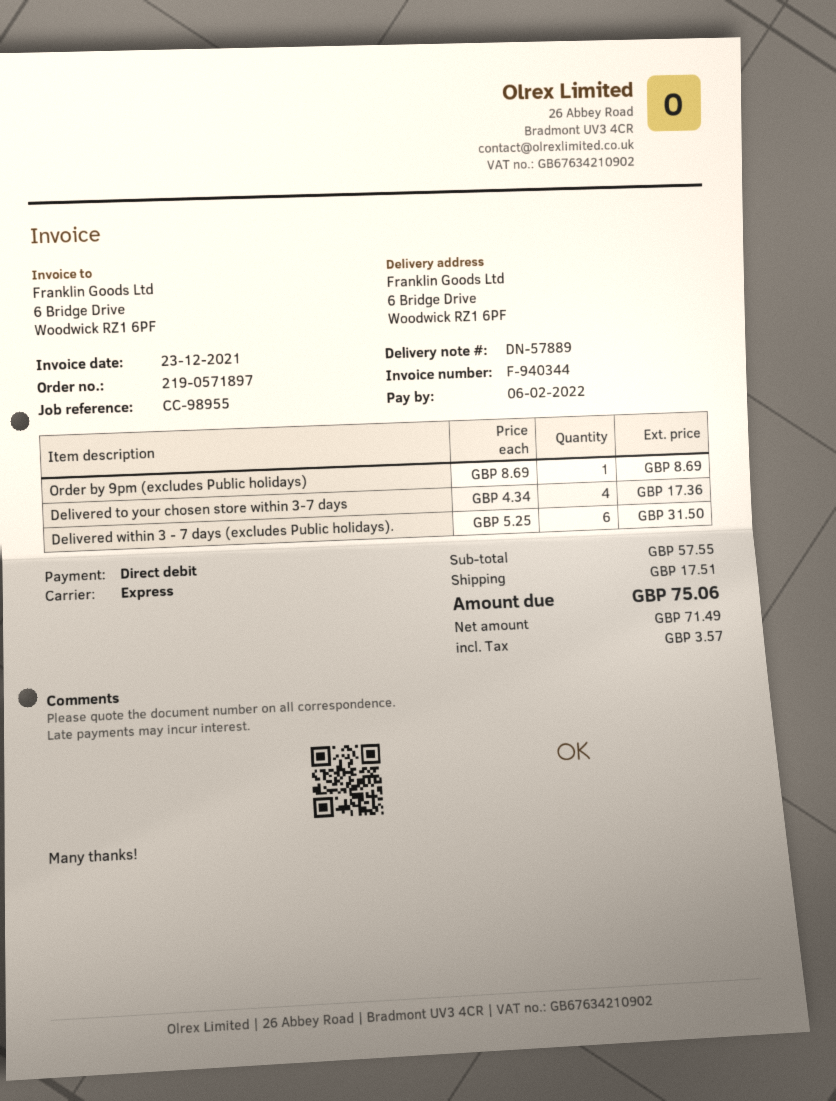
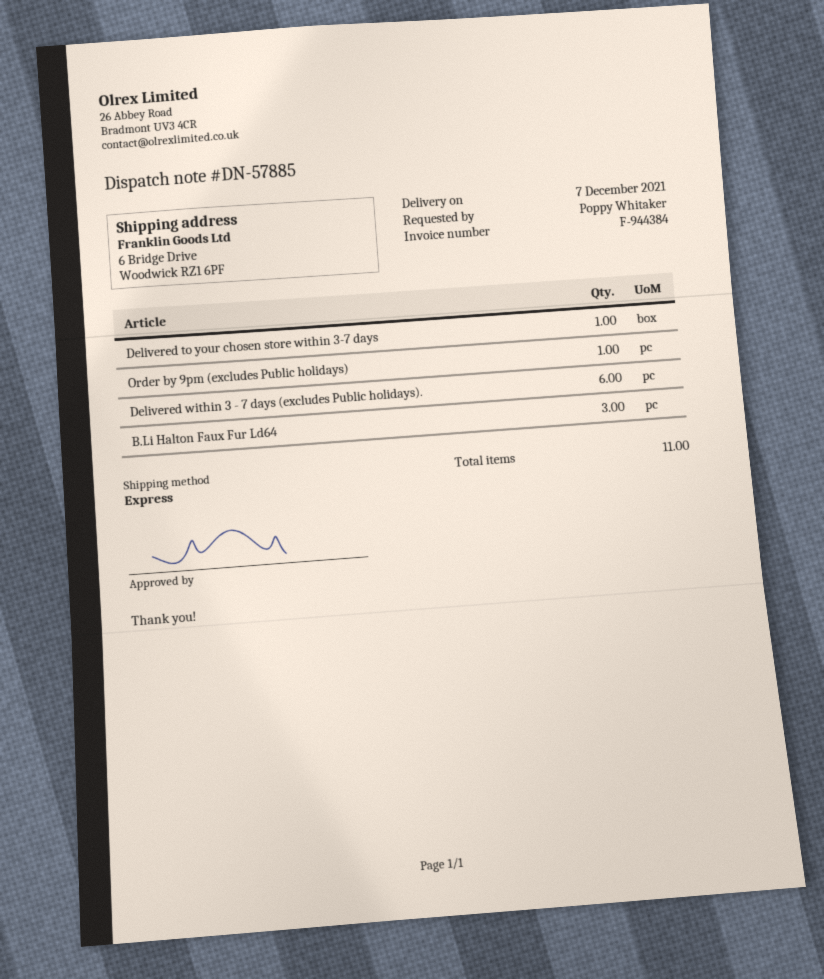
delivery note number: DN-57889 -> DN-57885
invoice number: F-940344 -> F-944384
Delivered to your chosen store within 3-7 days: 4 -> 1
B.Li Halton Faux Fur Ld64: none -> 3

